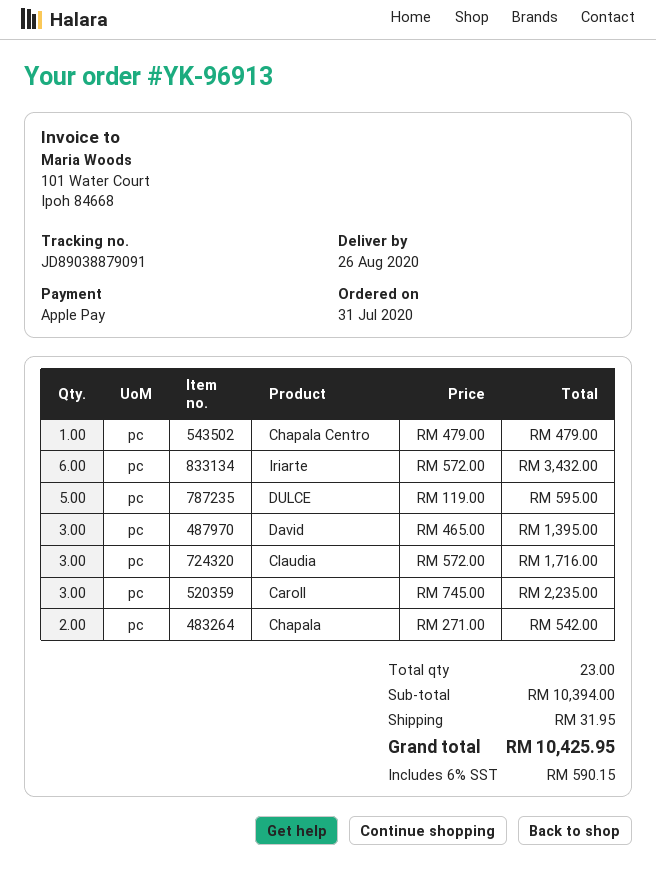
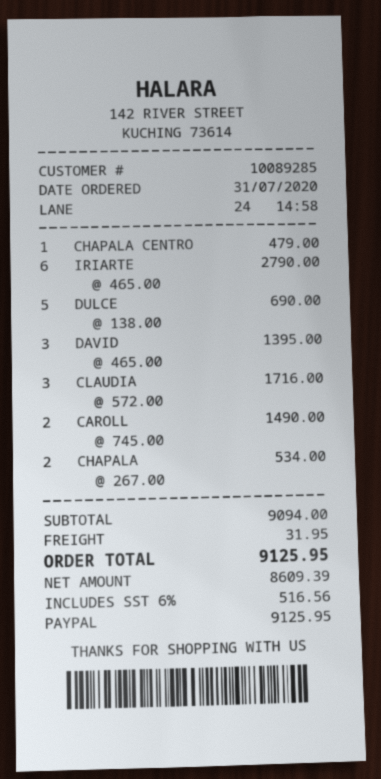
payment method: Apple Pay -> PayPal
Iriarte: 6 x 572.00 = 3432.00 -> 6 x 465.00 = 2790.00
DULCE: 5 x 119.00 = 595.00 -> 5 x 138.00 = 690.00
Caroll: 3 x 745.00 = 2235.00 -> 2 x 745.00 = 1490.00
Chapala: 2 x 271.00 = 542.00 -> 2 x 267.00 = 534.00
subtotal: 10394.00 -> 9094.00
tax: 6% = 590.15 -> 6% = 516.56
total: 10425.95 -> 9125.95

